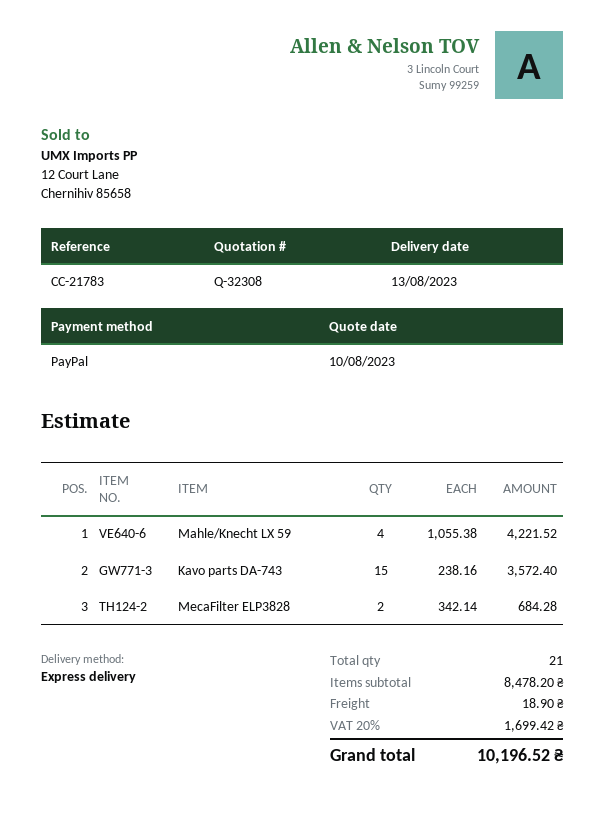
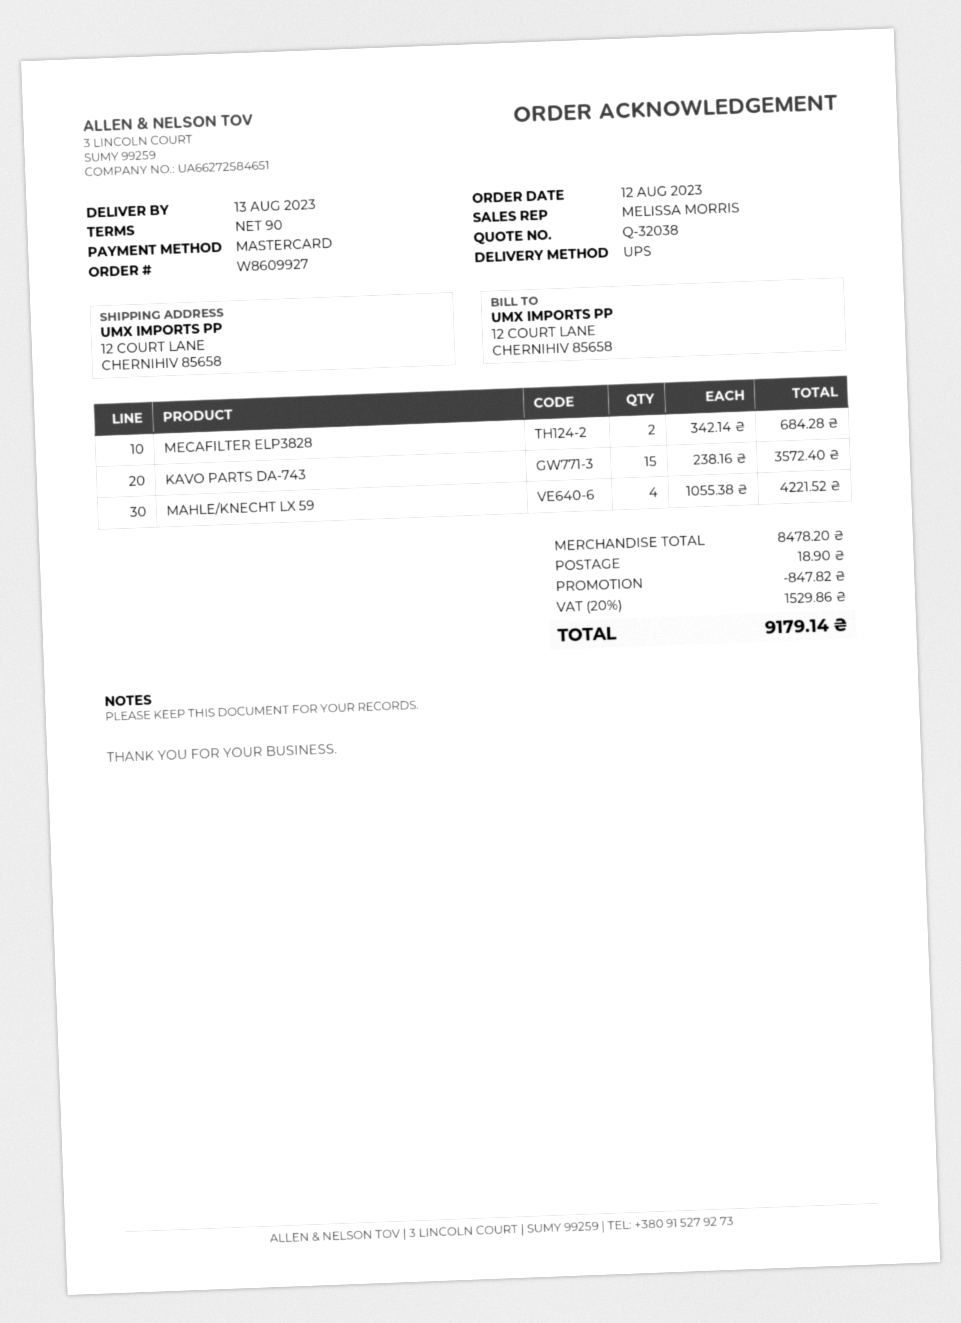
quote number: Q-32308 -> Q-32038
payment method: PayPal -> Mastercard
shipping method: express -> UPS
discount: none -> 847.82
tax: 20% = 1699.42 -> 20% = 1529.86
total: 10196.52 -> 9179.14

